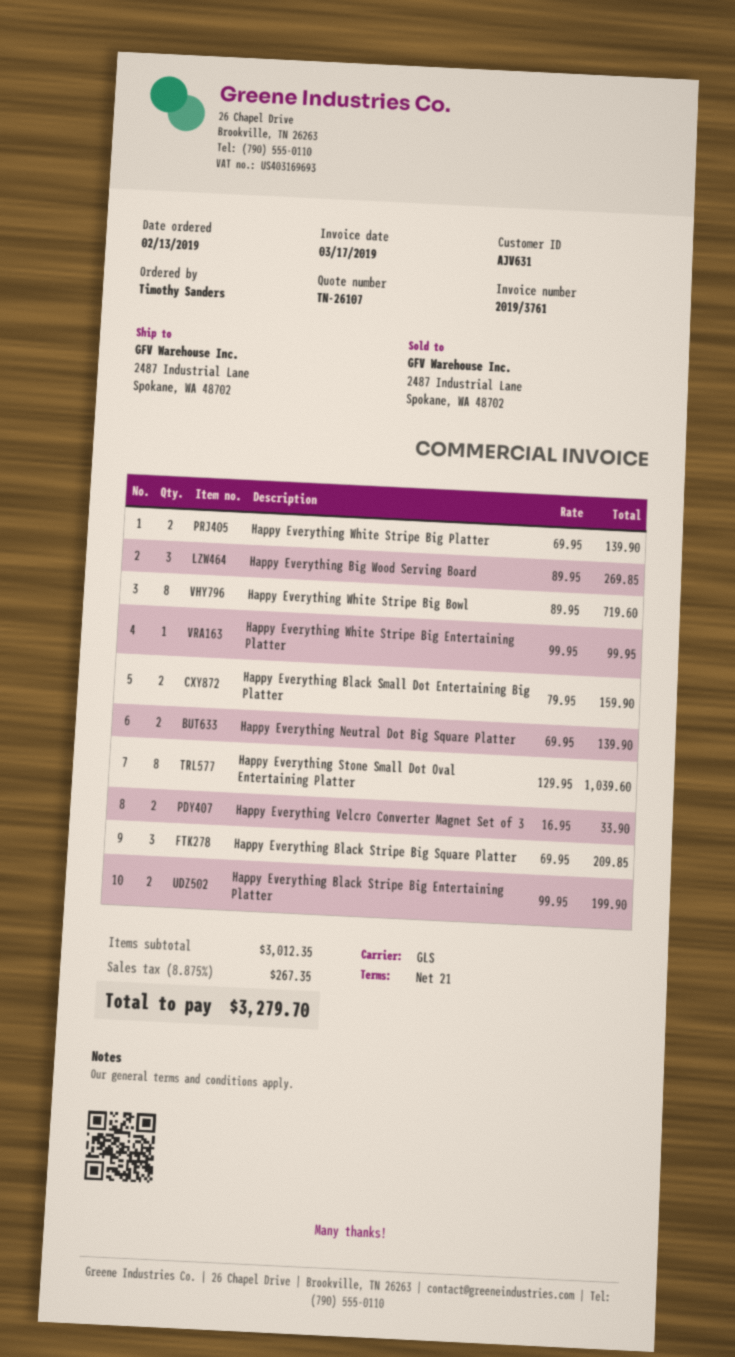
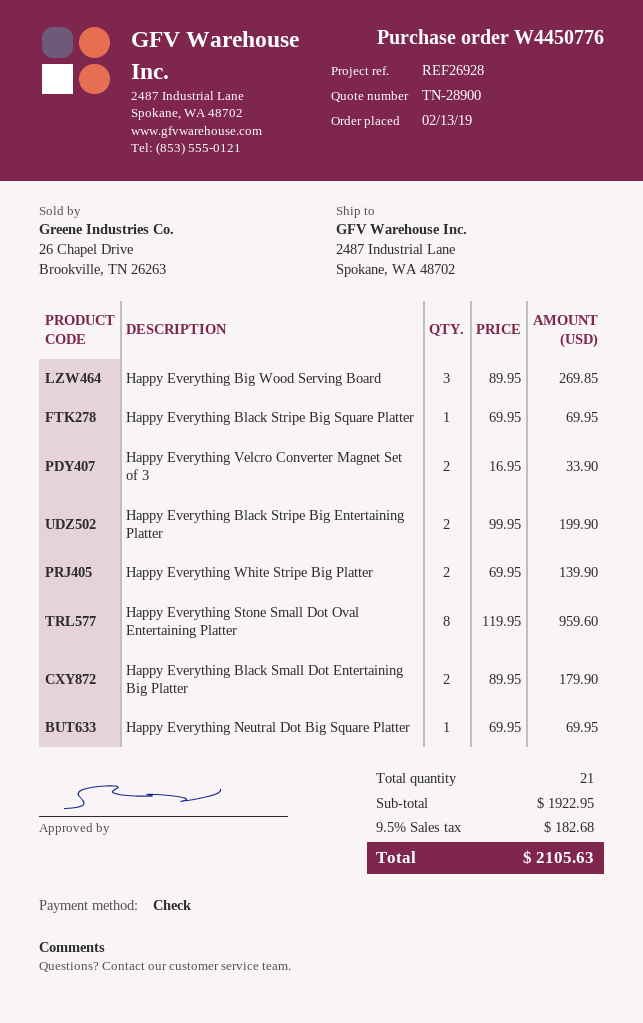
quote number: TN-26107 -> TN-28900
Happy Everything White Stripe Big Bowl: 8 x 89.95 = 719.60 -> none
Happy Everything White Stripe Big Entertaining Platter: 1 x 99.95 = 99.95 -> none
Happy Everything Black Small Dot Entertaining Big Platter: 2 x 79.95 = 159.90 -> 2 x 89.95 = 179.90
Happy Everything Neutral Dot Big Square Platter: 2 x 69.95 = 139.90 -> 1 x 69.95 = 69.95
Happy Everything Stone Small Dot Oval Entertaining Platter: 8 x 129.95 = 1039.60 -> 8 x 119.95 = 959.60
Happy Everything Black Stripe Big Square Platter: 3 x 69.95 = 209.85 -> 1 x 69.95 = 69.95
subtotal: 3012.35 -> 1922.95
tax: 8.875% = 267.35 -> 9.5% = 182.68
total: 3279.70 -> 2105.63

